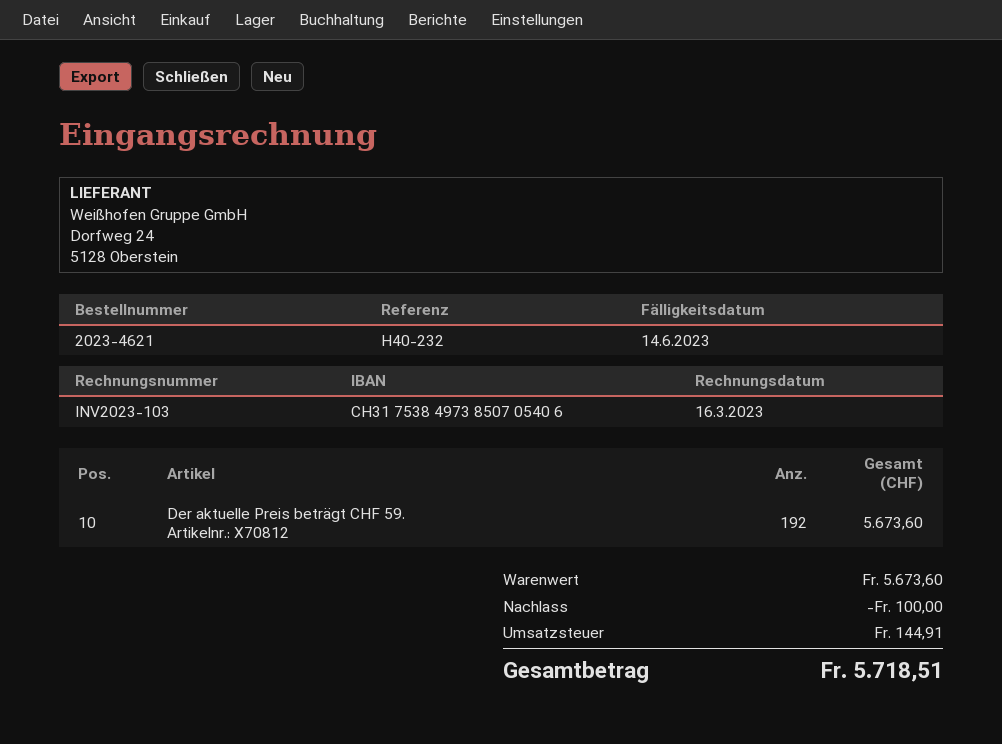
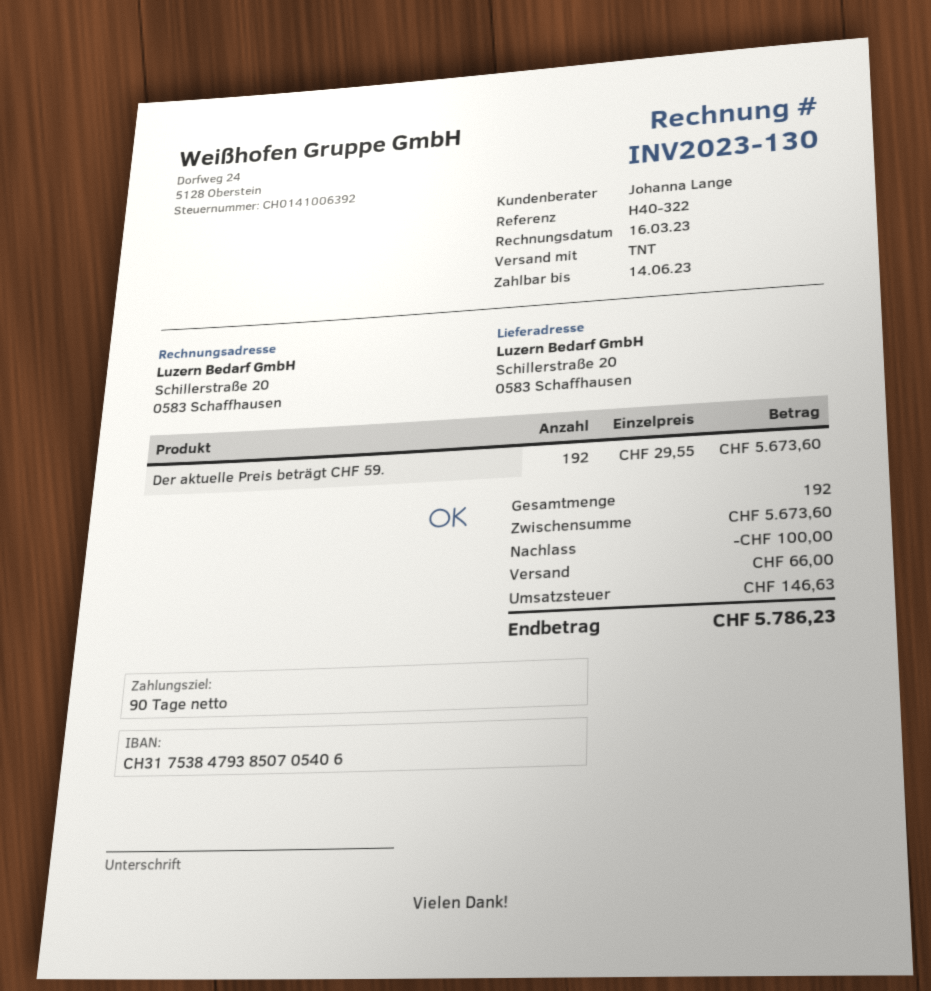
invoice number: INV2023-103 -> INV2023-130
reference: H40-232 -> H40-322
bank account: CH3175384973850705406 -> CH3175384793850705406
shipping: none -> 66.00
tax: 144.91 -> 146.63
total: 5718.51 -> 5786.23

